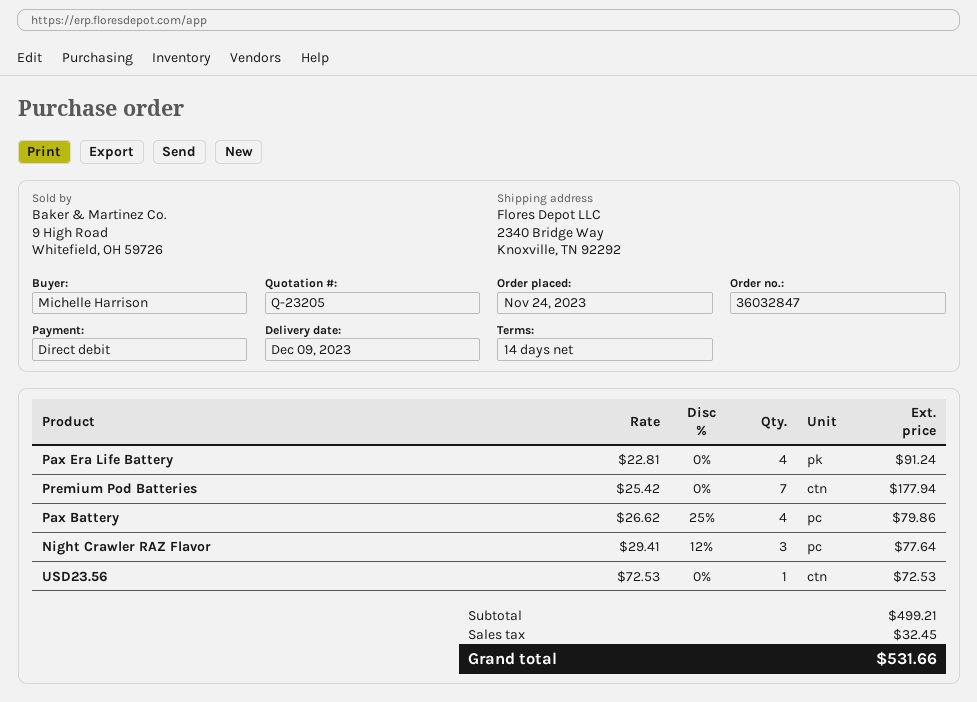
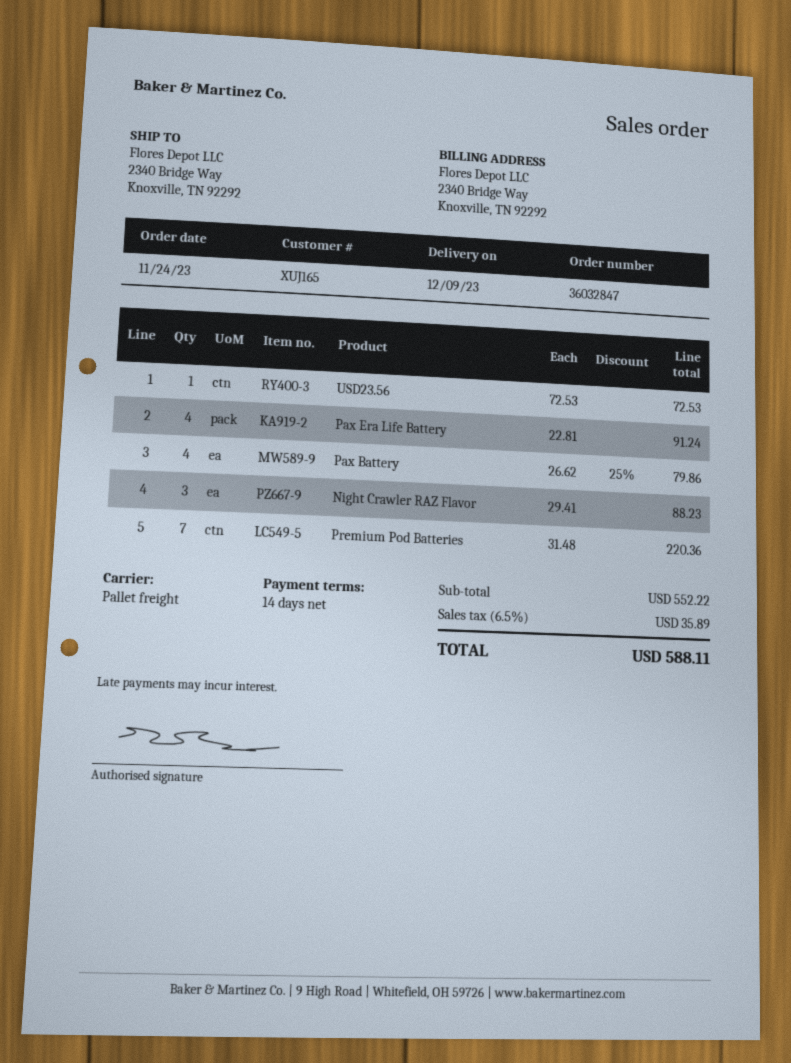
Premium Pod Batteries: 7 x 25.42 = 177.94 -> 7 x 31.48 = 220.36
Night Crawler RAZ Flavor: 3 x 29.41 - 12% = 77.64 -> 3 x 29.41 = 88.23
subtotal: 499.21 -> 552.22
tax: 32.45 -> 35.89
total: 531.66 -> 588.11

